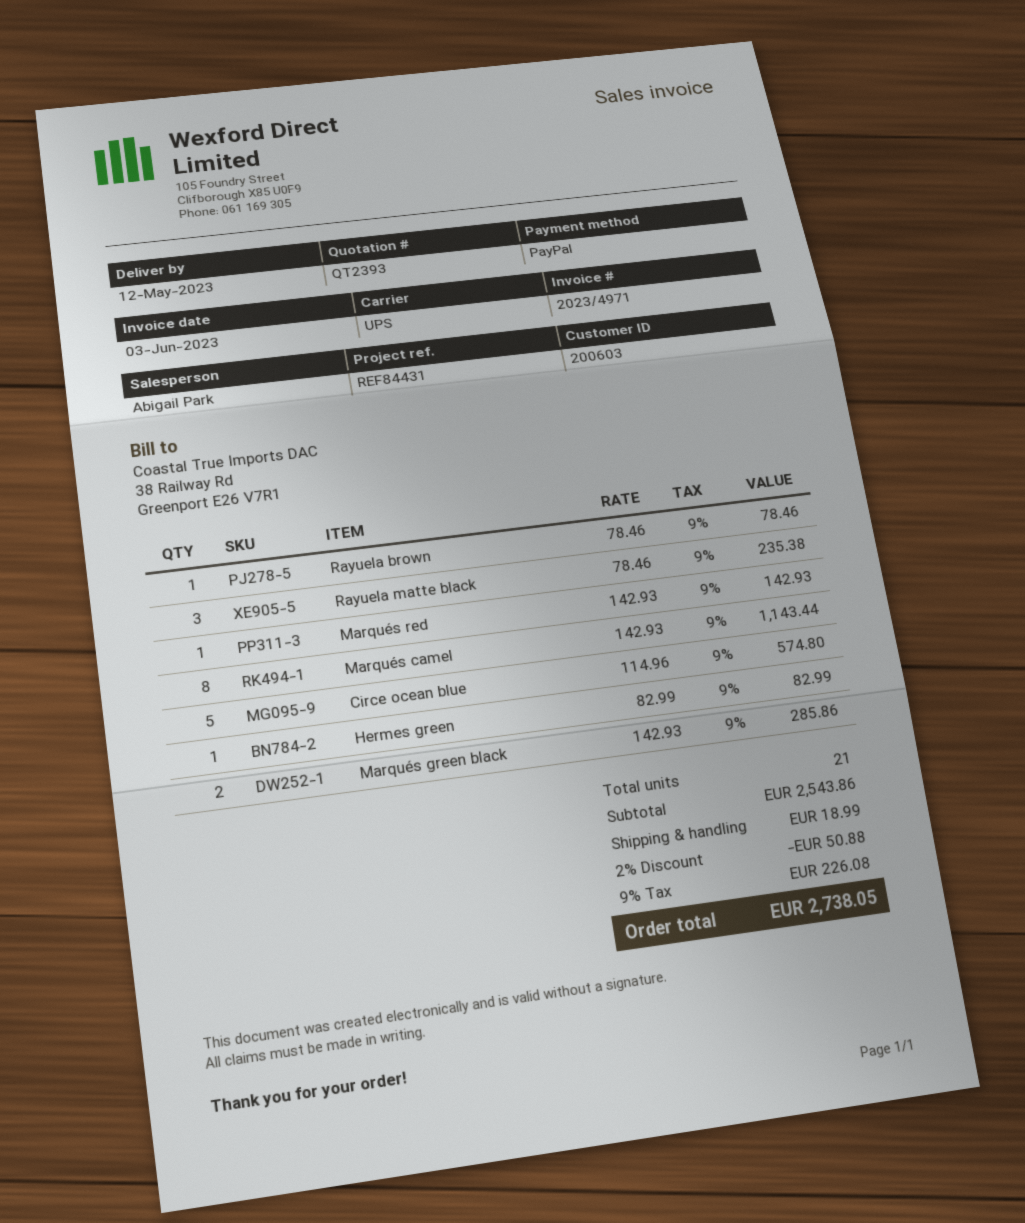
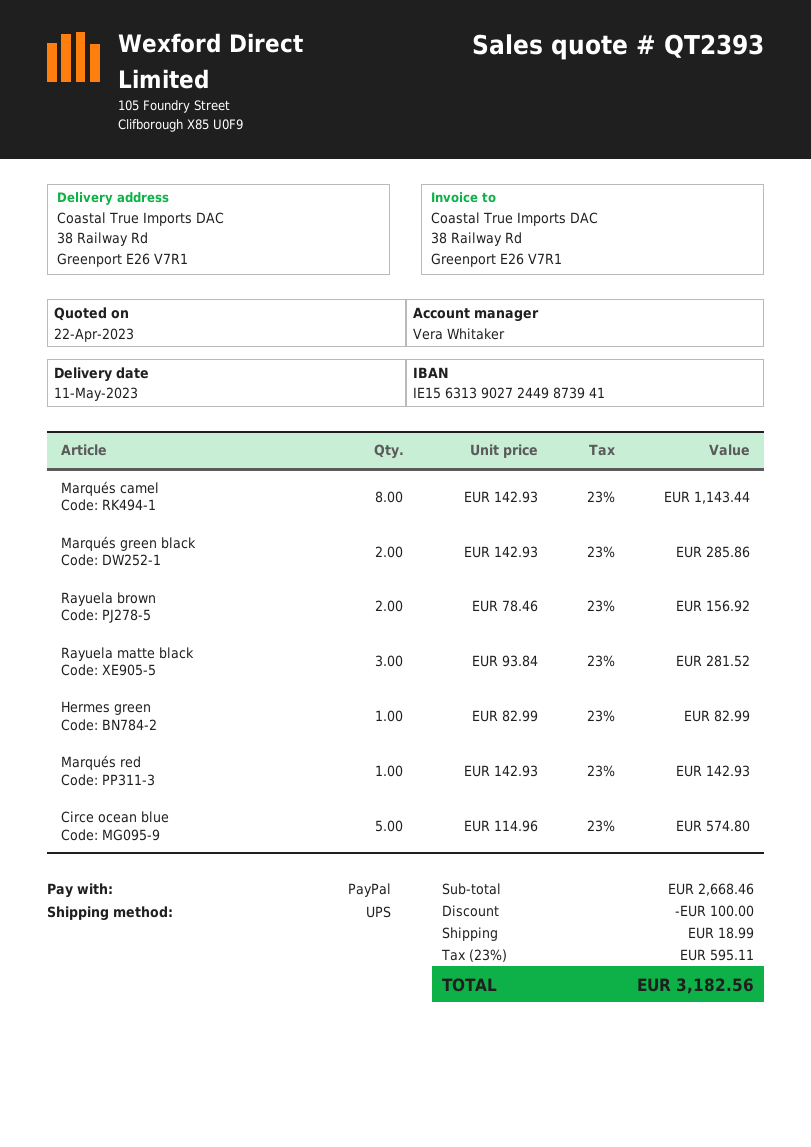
delivery date: 2023-05-12 -> 2023-05-11
sales rep: Abigail Park -> Vera Whitaker
Rayuela brown: 1 x 78.46 = 78.46 -> 2 x 78.46 = 156.92
Rayuela matte black: 3 x 78.46 = 235.38 -> 3 x 93.84 = 281.52
subtotal: 2543.86 -> 2668.46
discount: 50.88 -> 100.00
tax: 9% = 226.08 -> 23% = 595.11
total: 2738.05 -> 3182.56

